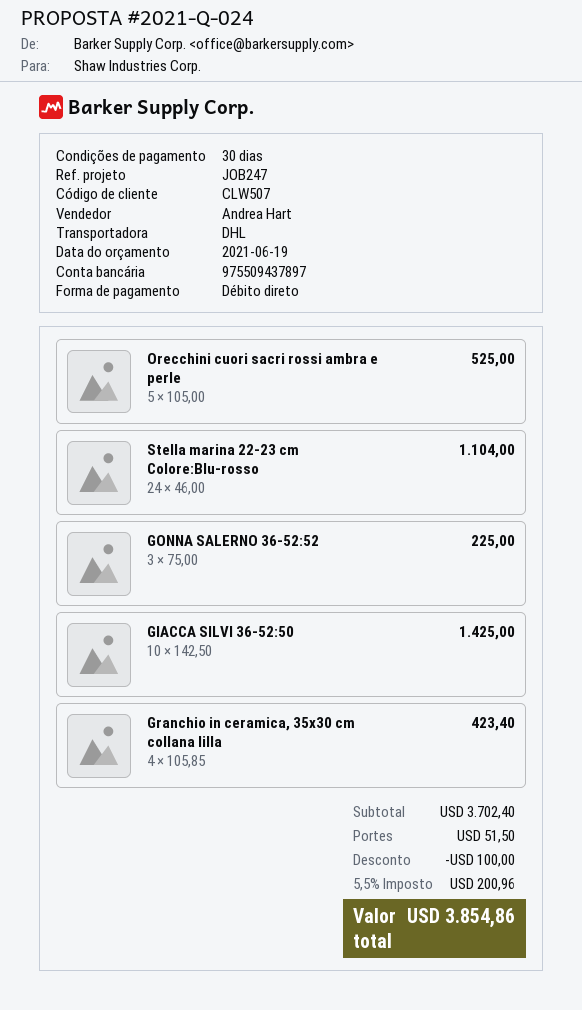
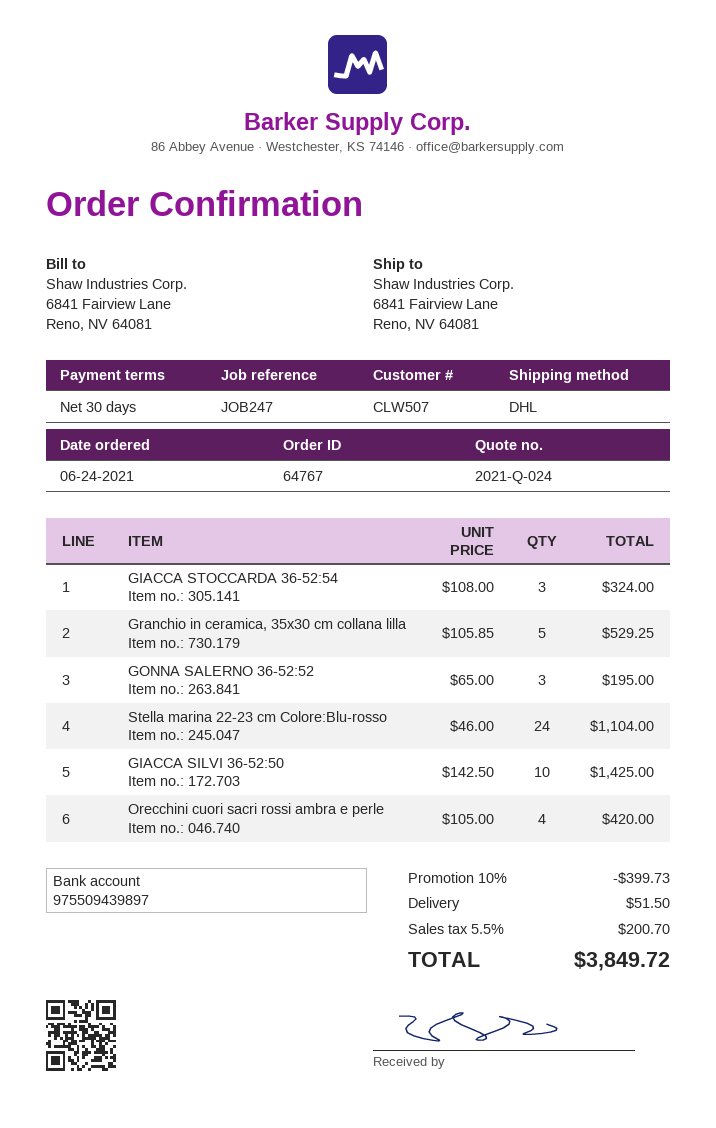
bank account: 975509437897 -> 975509439897
Orecchini cuori sacri rossi ambra e perle: 5 x 105.00 = 525.00 -> 4 x 105.00 = 420.00
GONNA SALERNO 36-52:52: 3 x 75.00 = 225.00 -> 3 x 65.00 = 195.00
Granchio in ceramica, 35x30 cm collana lilla: 4 x 105.85 = 423.40 -> 5 x 105.85 = 529.25
GIACCA STOCCARDA 36-52:54: none -> 3 x 108.00 = 324.00
discount: 100.00 -> 399.73
tax: 5.5% = 200.96 -> 5.5% = 200.70
total: 3854.86 -> 3849.72

